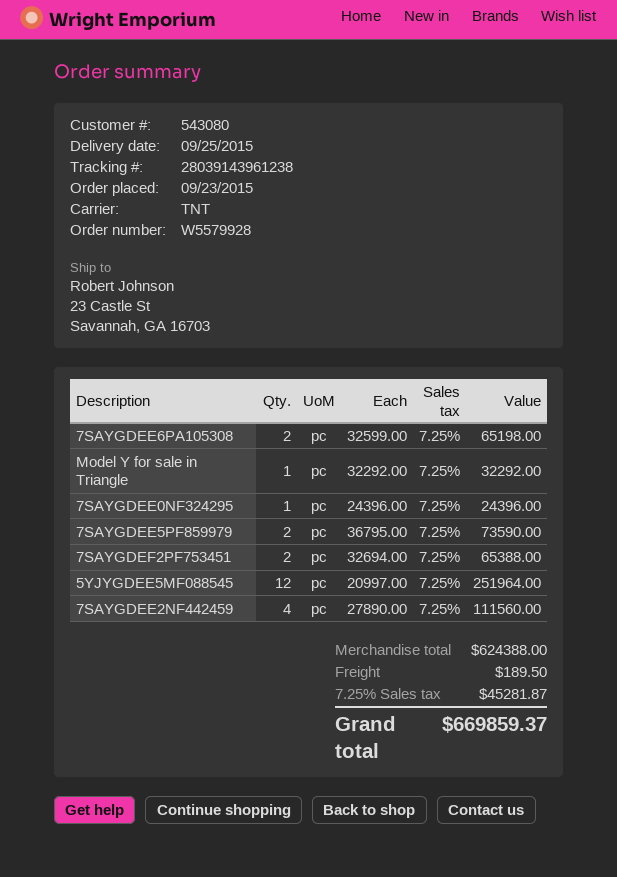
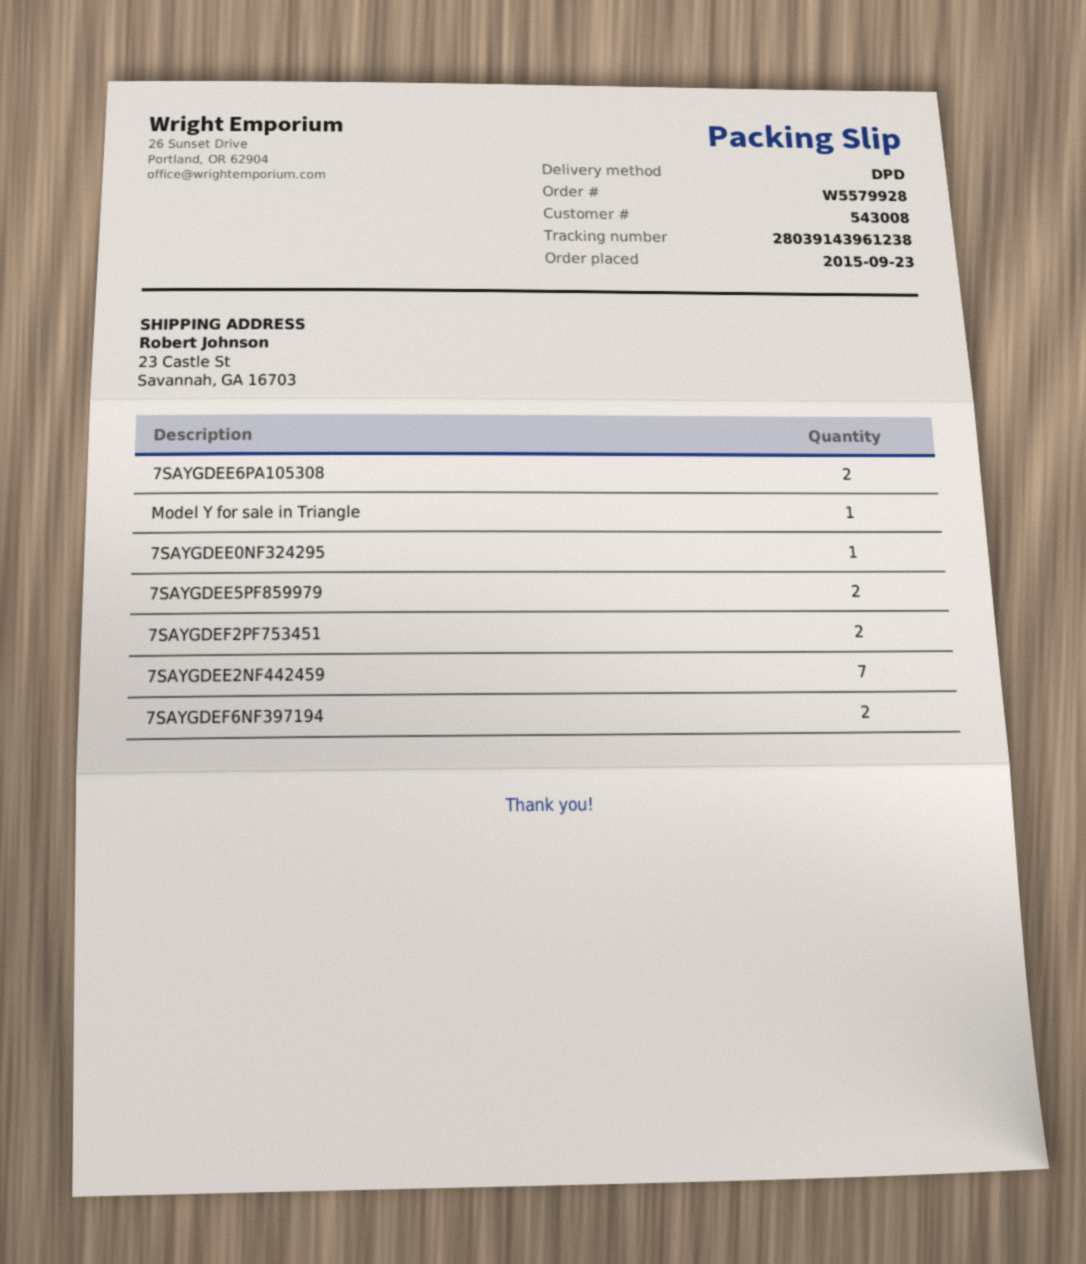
customer number: 543080 -> 543008
shipping method: TNT -> DPD
5YJYGDEE5MF088545: 12 -> none
7SAYGDEE2NF442459: 4 -> 7
7SAYGDEF6NF397194: none -> 2

